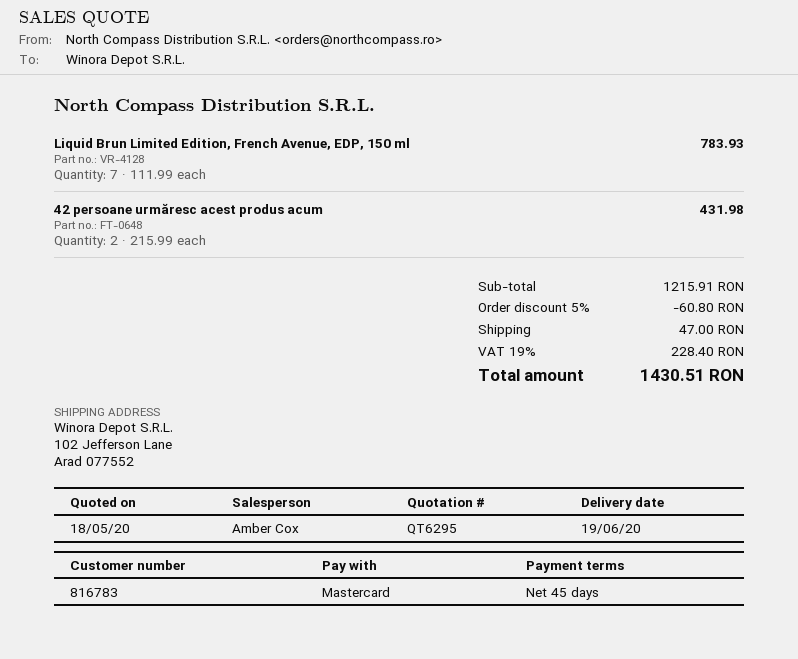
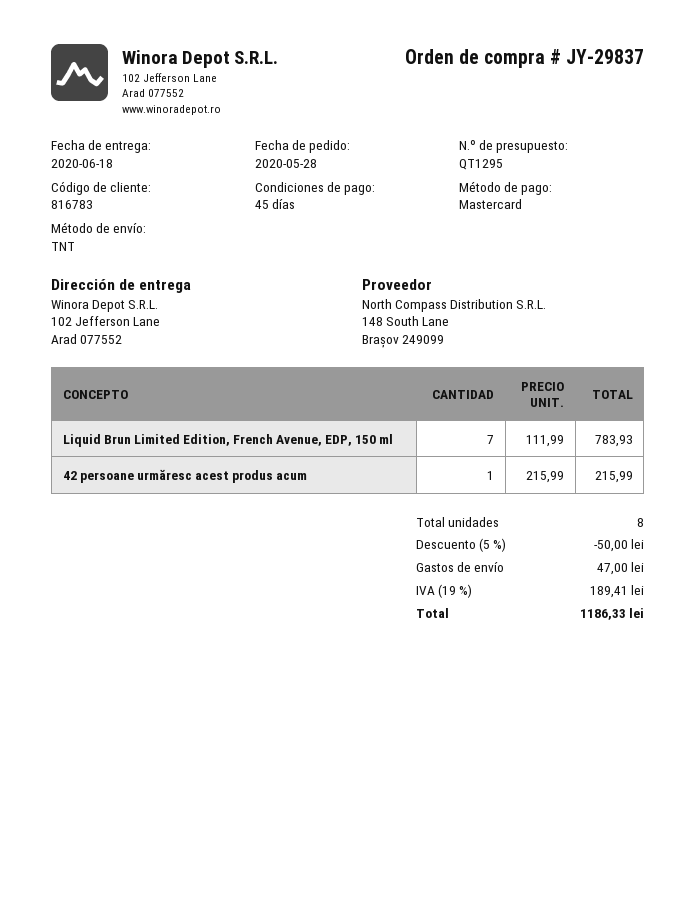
quote number: QT6295 -> QT1295
delivery date: 2020-06-19 -> 2020-06-18
42 persoane urmăresc acest produs acum: 2 x 215.99 = 431.98 -> 1 x 215.99 = 215.99
discount: 5% = 60.80 -> 5% = 50.00
tax: 19% = 228.40 -> 19% = 189.41
total: 1430.51 -> 1186.33

